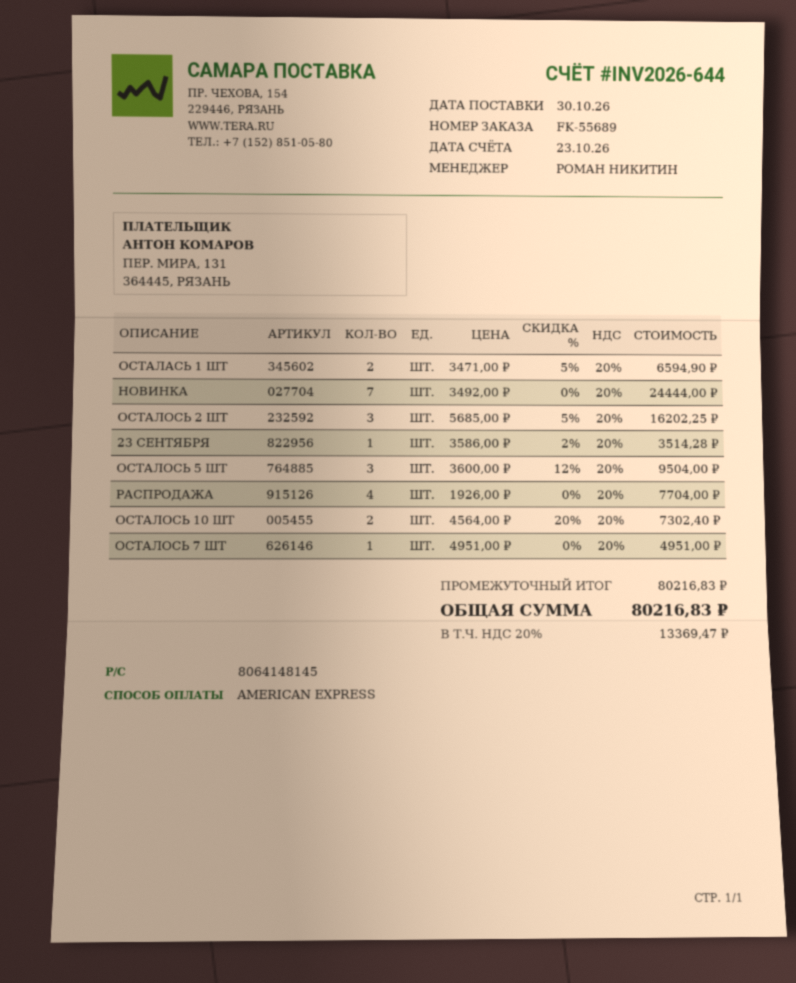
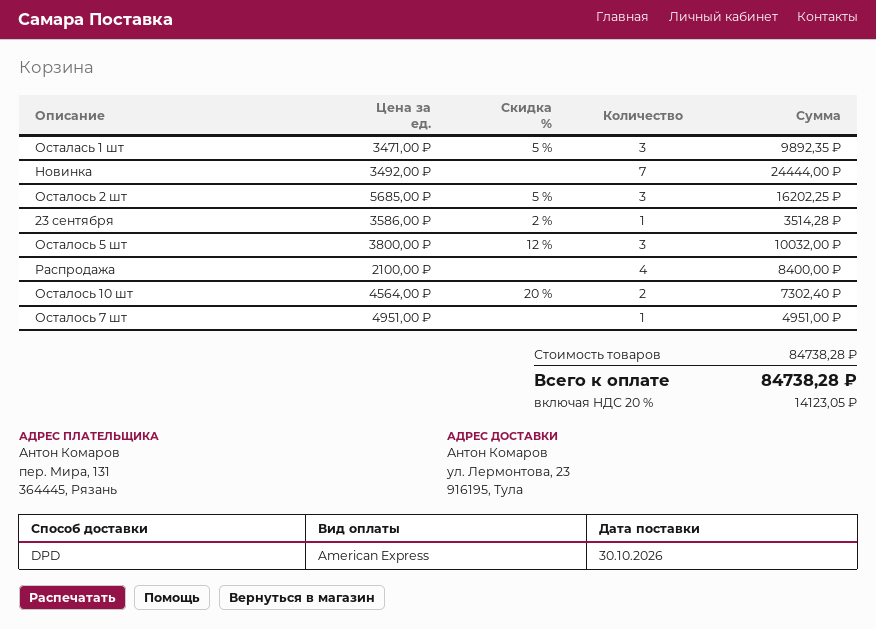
ОСТАЛАСЬ 1 ШТ: 2 x 3471.00 - 5% = 6594.90 -> 3 x 3471.00 - 5% = 9892.35
ОСТАЛОСЬ 5 ШТ: 3 x 3600.00 - 12% = 9504.00 -> 3 x 3800.00 - 12% = 10032.00
РАСПРОДАЖА: 4 x 1926.00 = 7704.00 -> 4 x 2100.00 = 8400.00
subtotal: 80216.83 -> 84738.28
tax: 20% = 13369.47 -> 20% = 14123.05
total: 80216.83 -> 84738.28

